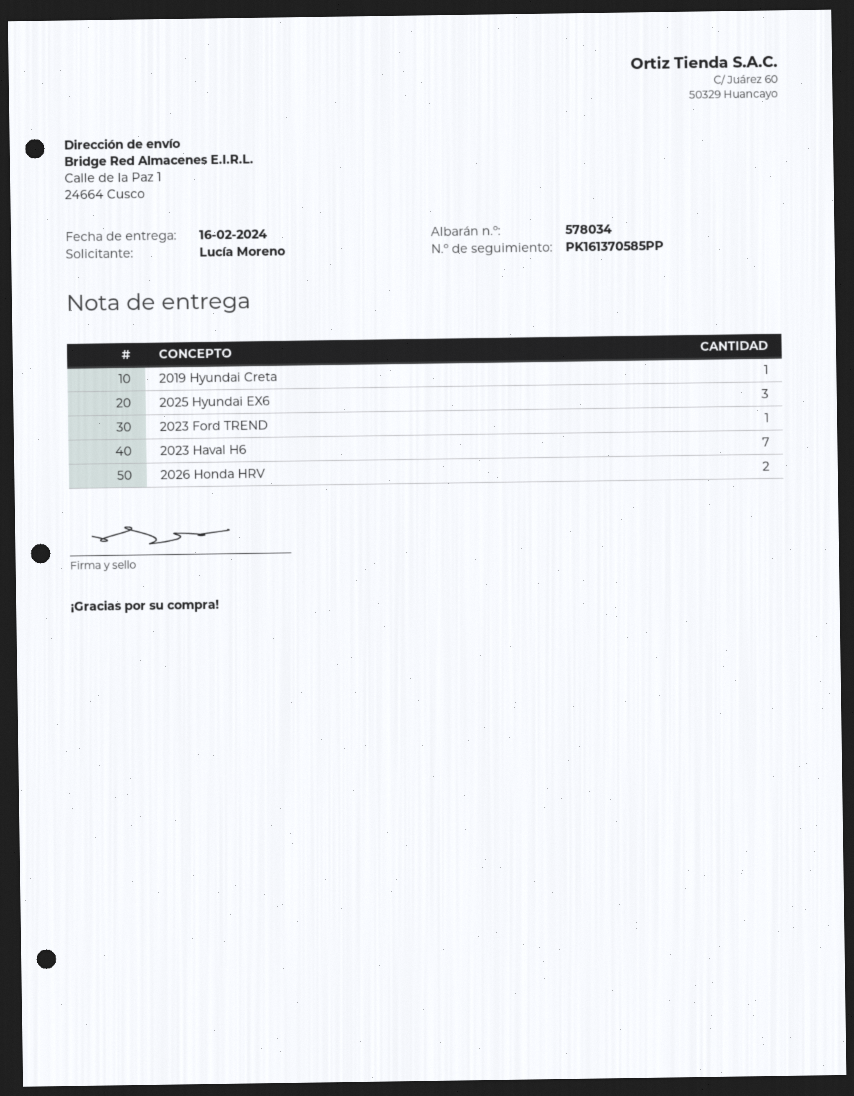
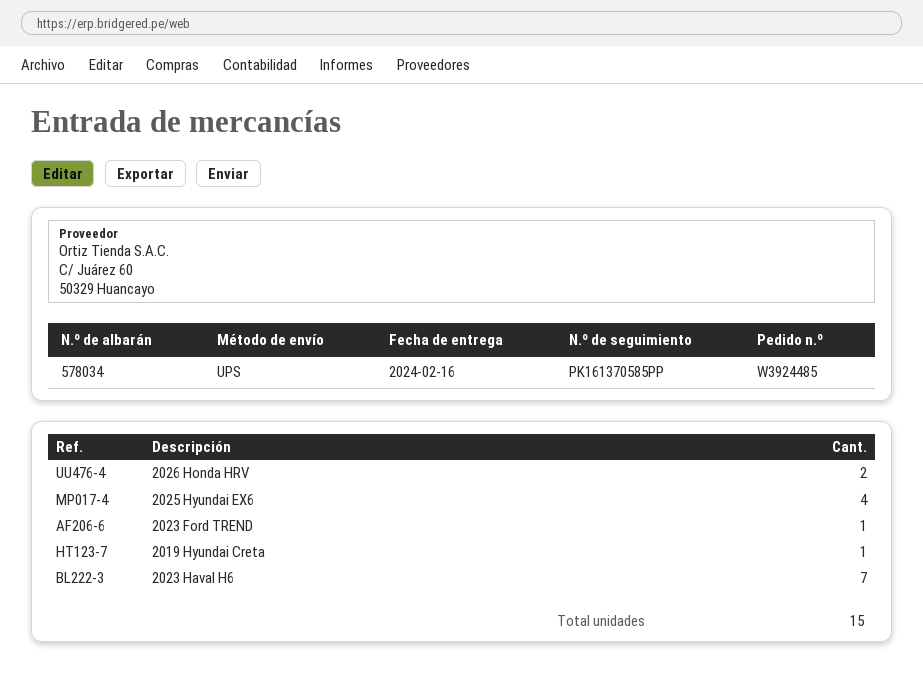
2025 Hyundai EX6: 3 -> 4

